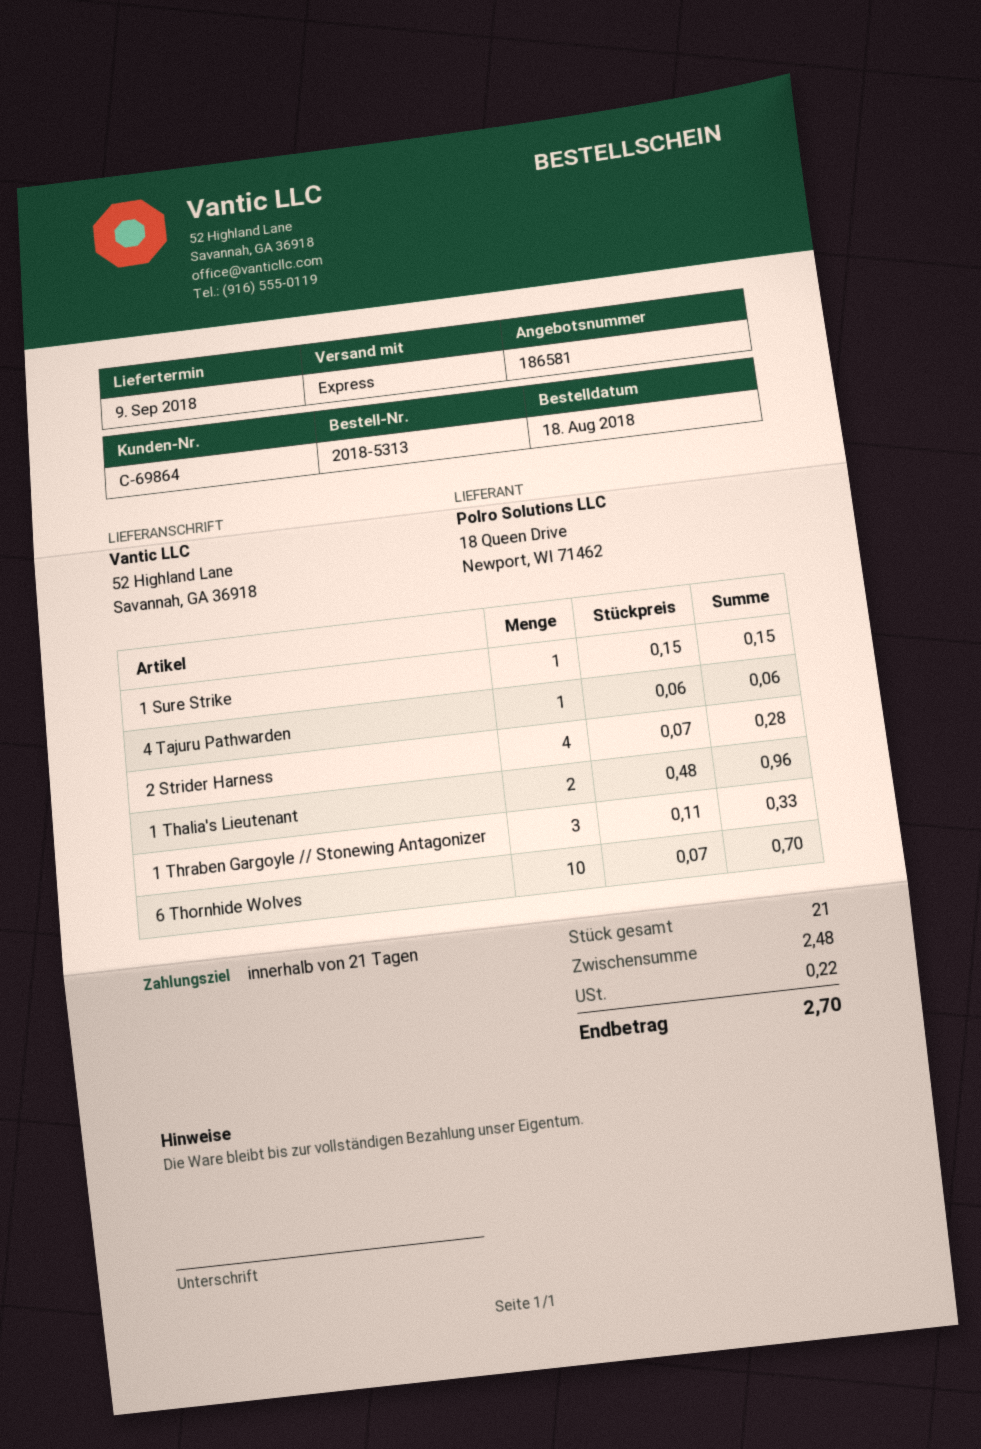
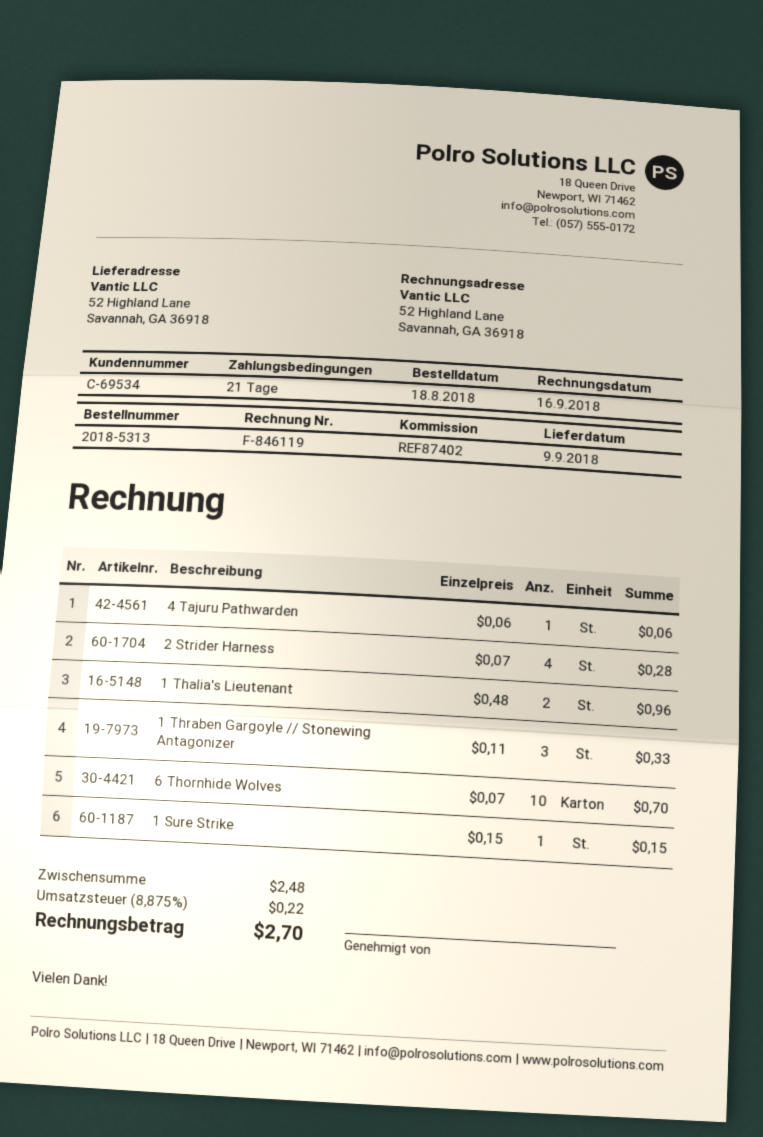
customer number: C-69864 -> C-69534

